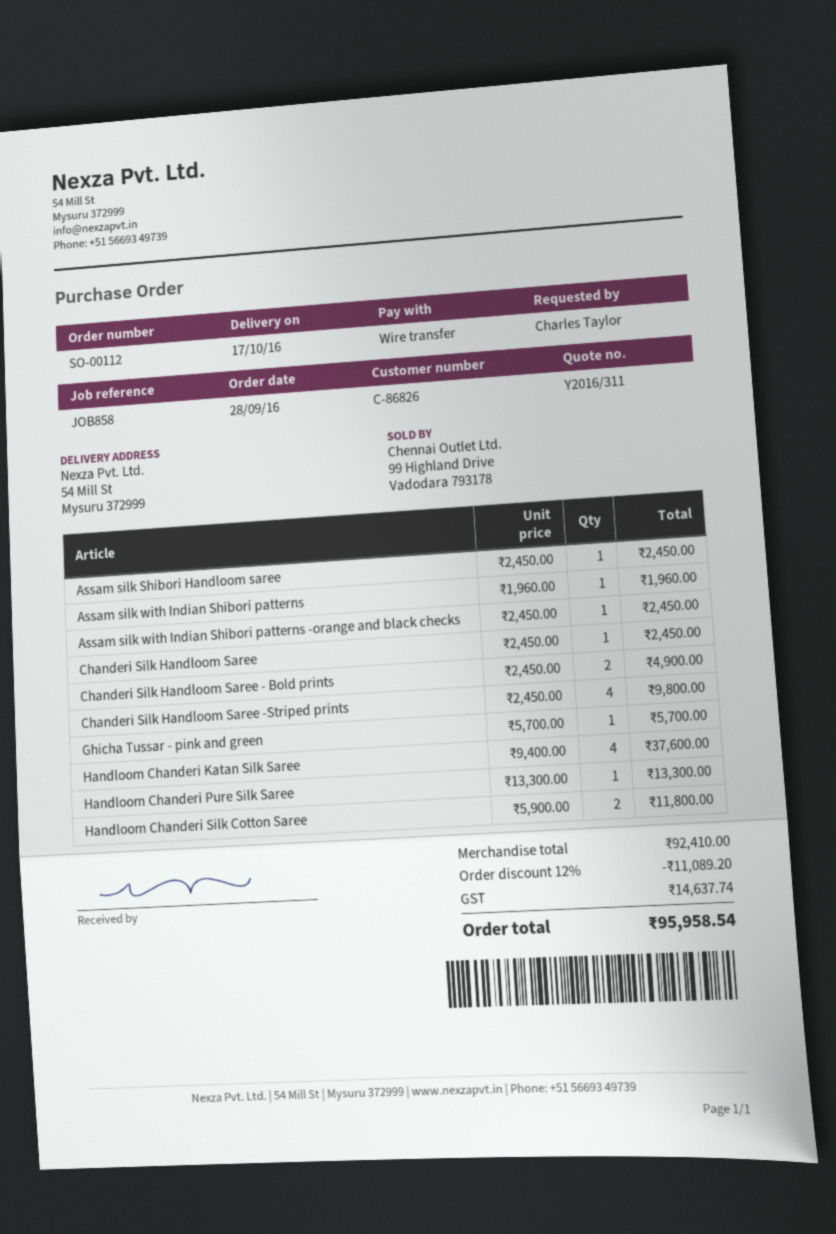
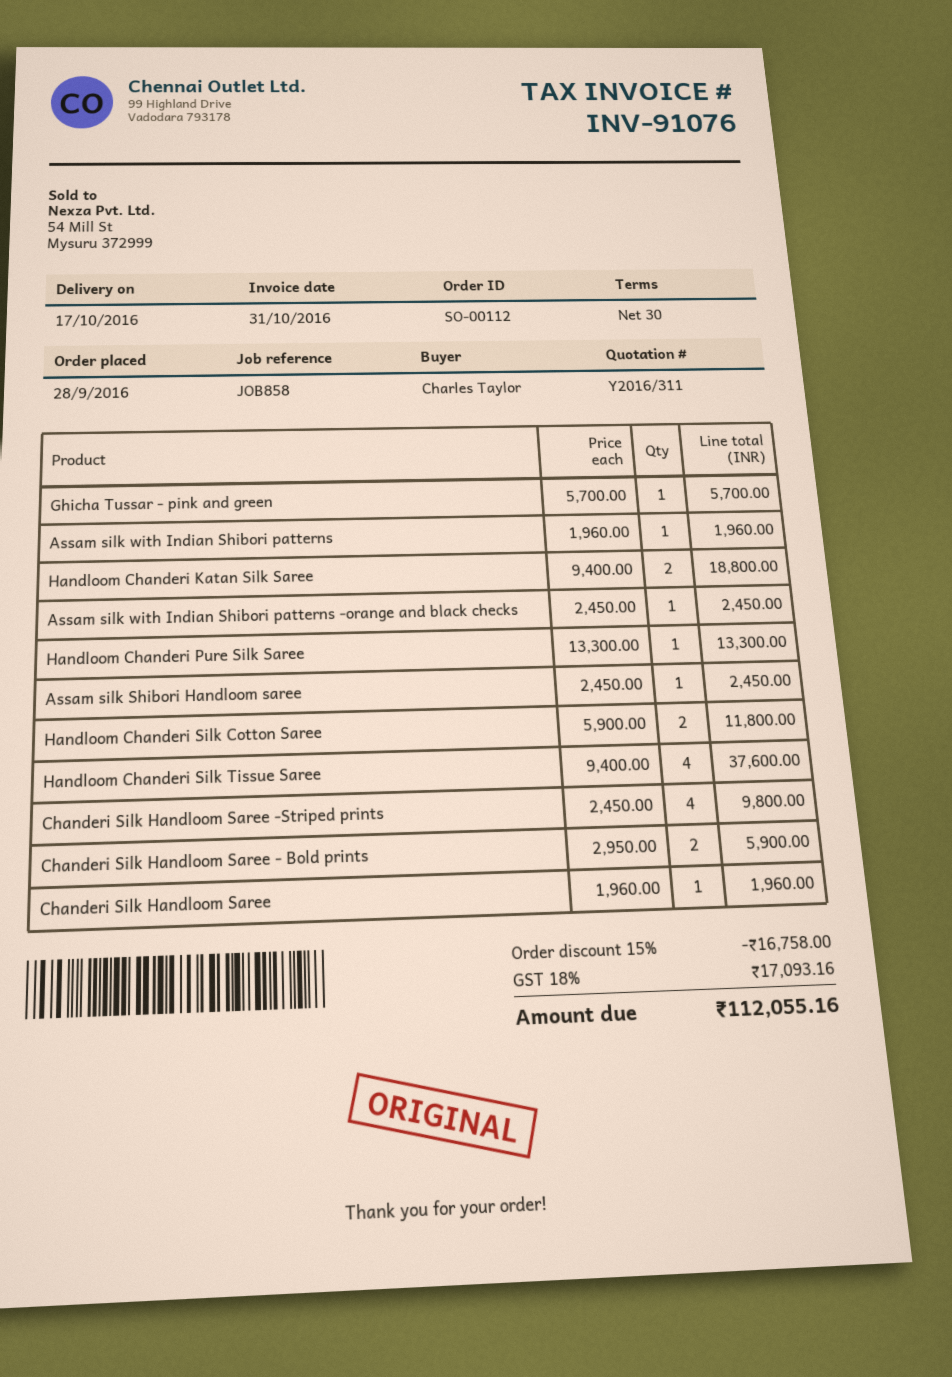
Chanderi Silk Handloom Saree: 1 x 2450.00 = 2450.00 -> 1 x 1960.00 = 1960.00
Chanderi Silk Handloom Saree - Bold prints: 2 x 2450.00 = 4900.00 -> 2 x 2950.00 = 5900.00
Handloom Chanderi Katan Silk Saree: 4 x 9400.00 = 37600.00 -> 2 x 9400.00 = 18800.00
Handloom Chanderi Silk Tissue Saree: none -> 4 x 9400.00 = 37600.00
discount: 12% = 11089.20 -> 15% = 16758.00
tax: 14637.74 -> 17093.16
total: 95958.54 -> 112055.16

